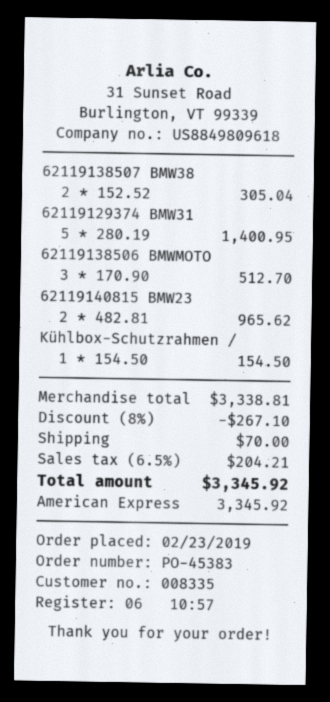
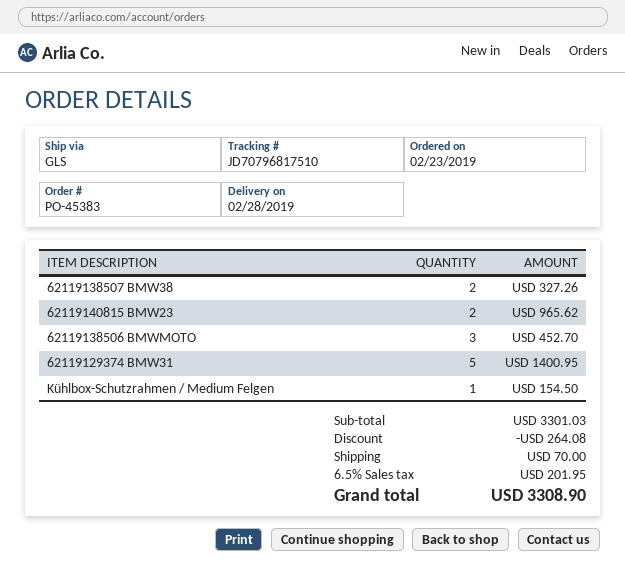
62119138507 BMW38: 2 for 305.04 -> 2 for 327.26
62119138506 BMWMOTO: 3 for 512.70 -> 3 for 452.70
subtotal: 3338.81 -> 3301.03
discount: 267.10 -> 264.08
tax: 6.5% = 204.21 -> 6.5% = 201.95
total: 3345.92 -> 3308.90

